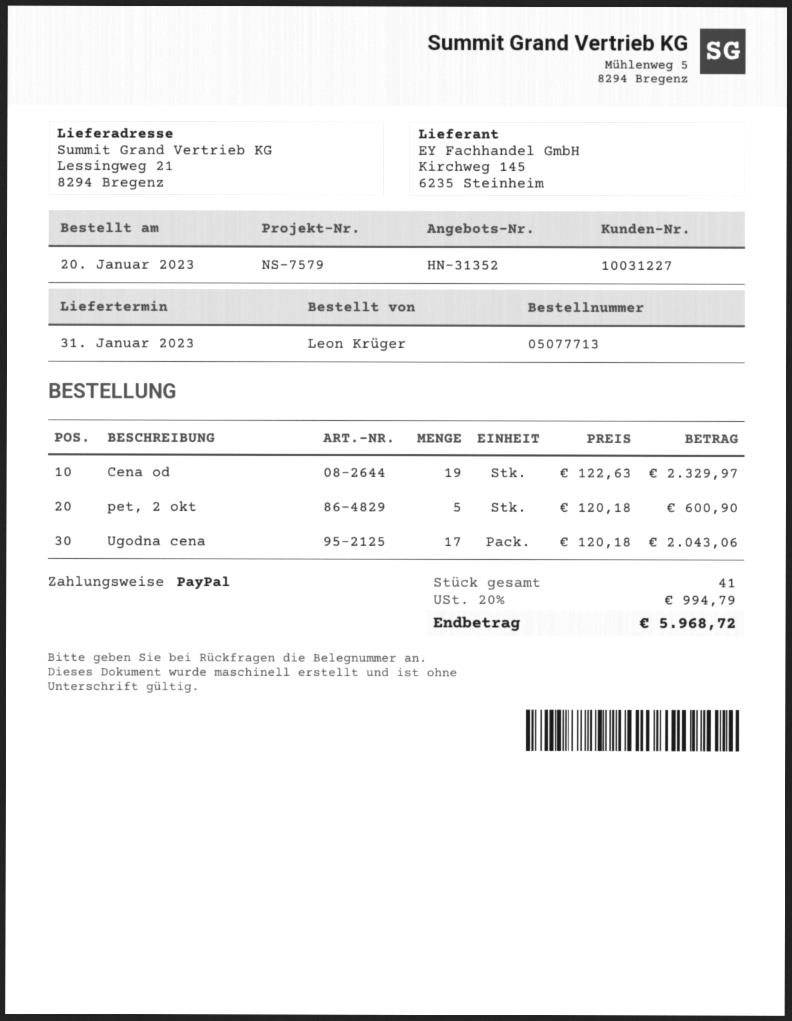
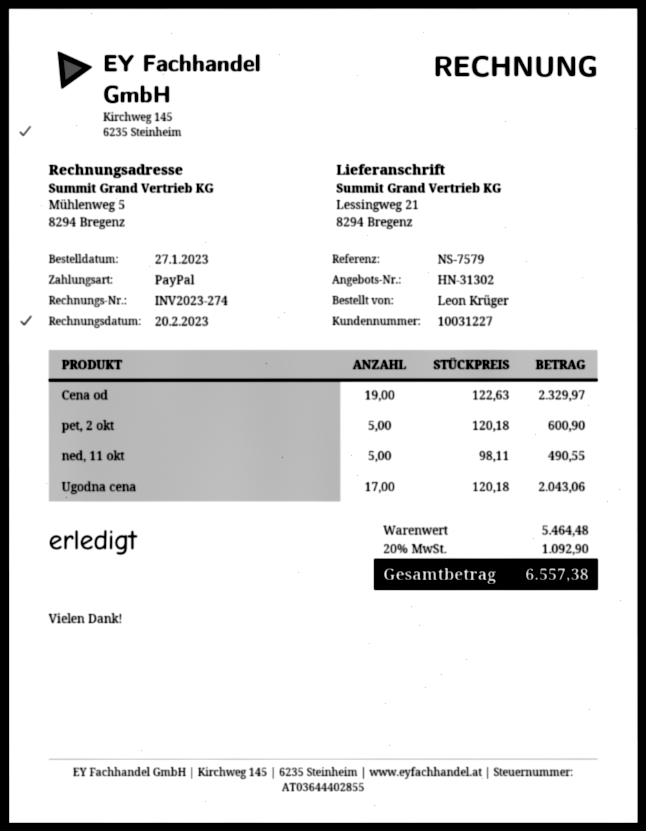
quote number: HN-31352 -> HN-31302
order date: 2023-01-20 -> 2023-01-27
ned, 11 okt: none -> 5 x 98.11 = 490.55
tax: 20% = 994.79 -> 20% = 1092.90
total: 5968.72 -> 6557.38

